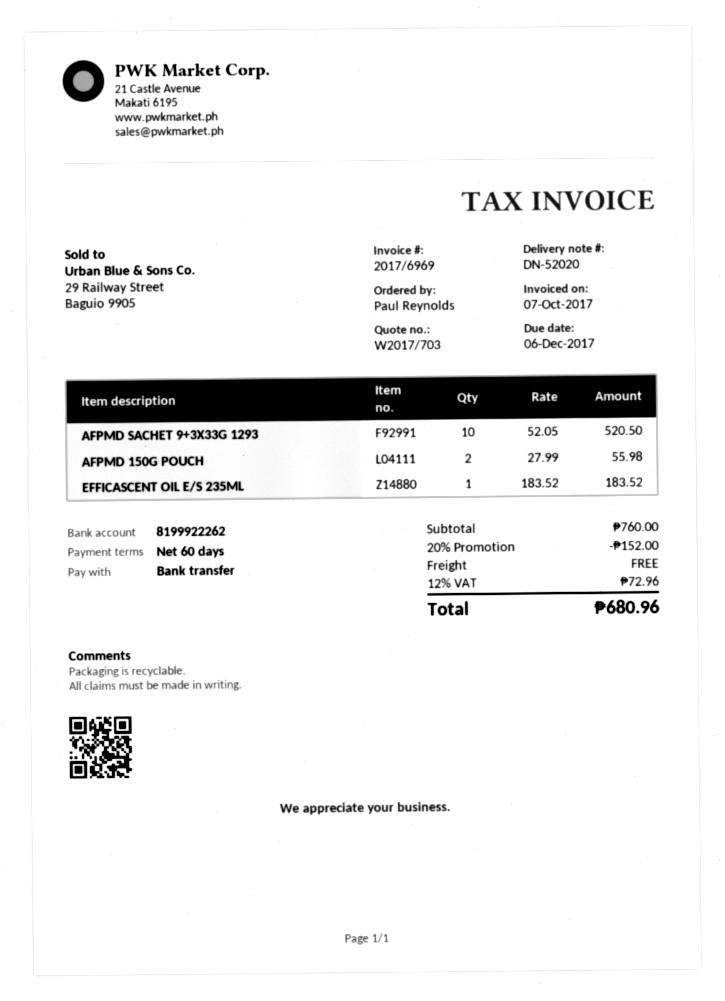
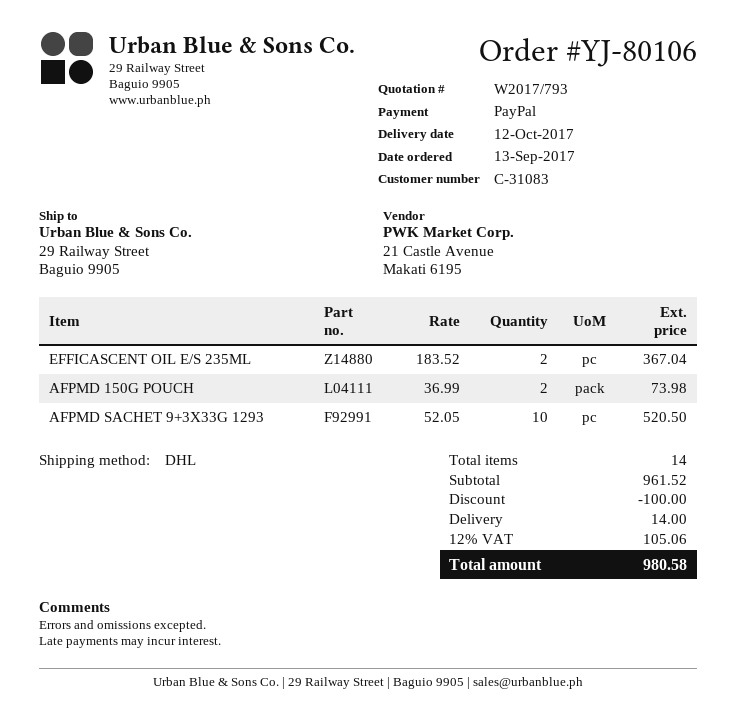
quote number: W2017/703 -> W2017/793
payment method: bank transfer -> PayPal
AFPMD 150G POUCH: 2 x 27.99 = 55.98 -> 2 x 36.99 = 73.98
EFFICASCENT OIL E/S 235ML: 1 x 183.52 = 183.52 -> 2 x 183.52 = 367.04
subtotal: 760.00 -> 961.52
discount: 152.00 -> 100.00
shipping: 0.00 -> 14.00
tax: 12% = 72.96 -> 12% = 105.06
total: 680.96 -> 980.58

